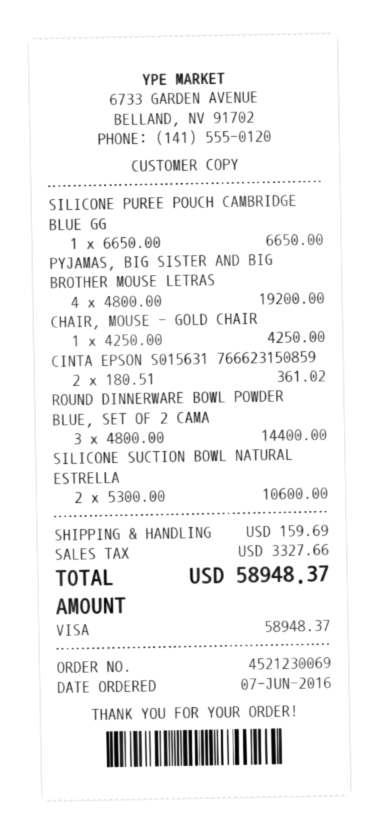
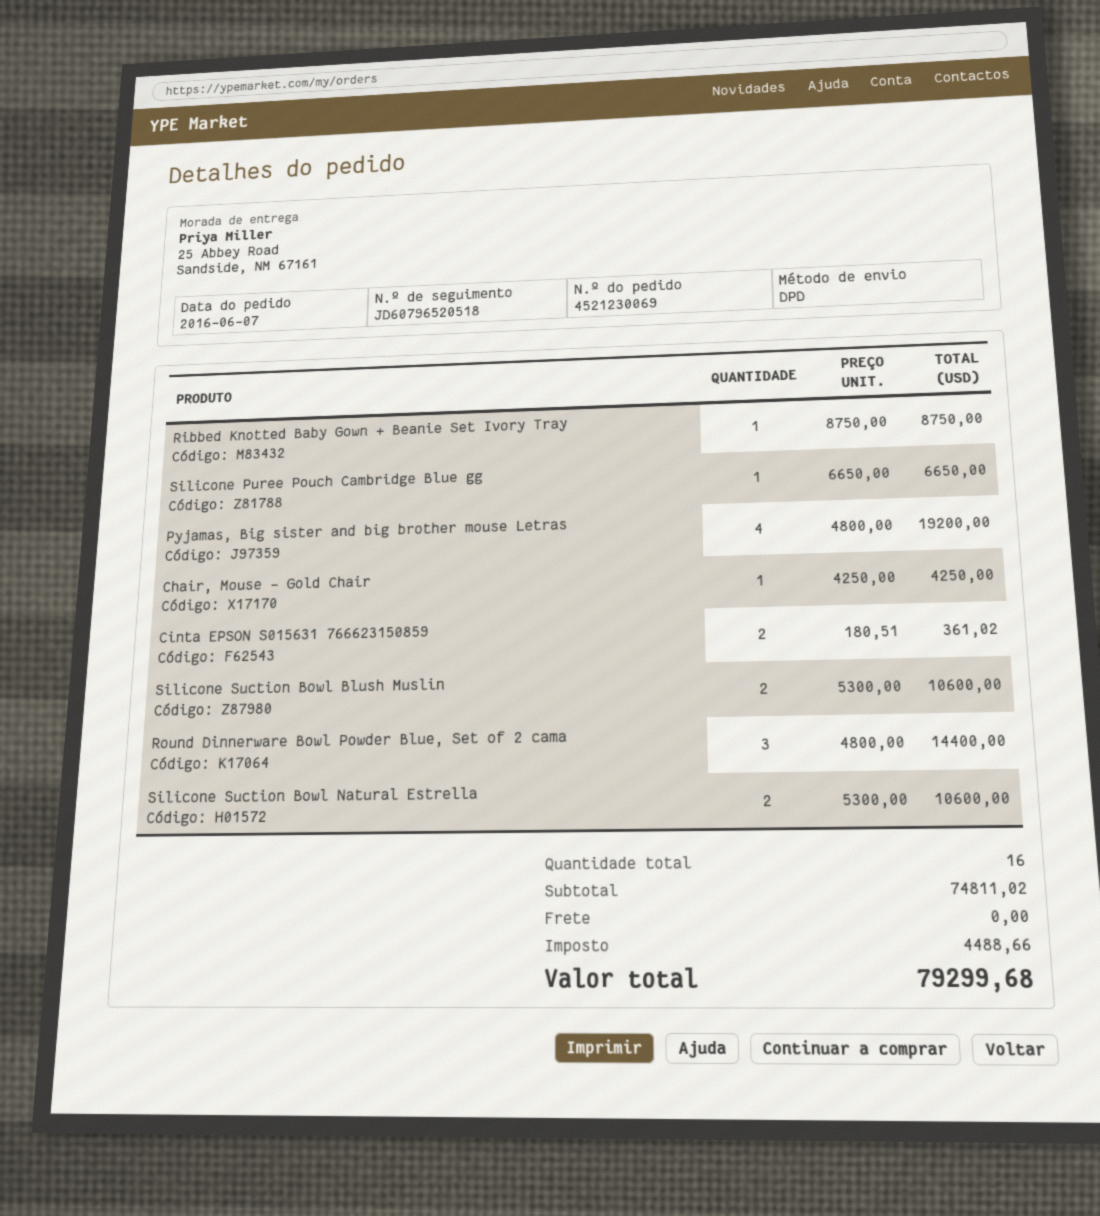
Ribbed Knotted Baby Gown + Beanie Set Ivory Tray: none -> 1 x 8750.00 = 8750.00
Silicone Suction Bowl Blush Muslin: none -> 2 x 5300.00 = 10600.00
shipping: 159.69 -> 0.00
tax: 3327.66 -> 4488.66
total: 58948.37 -> 79299.68

